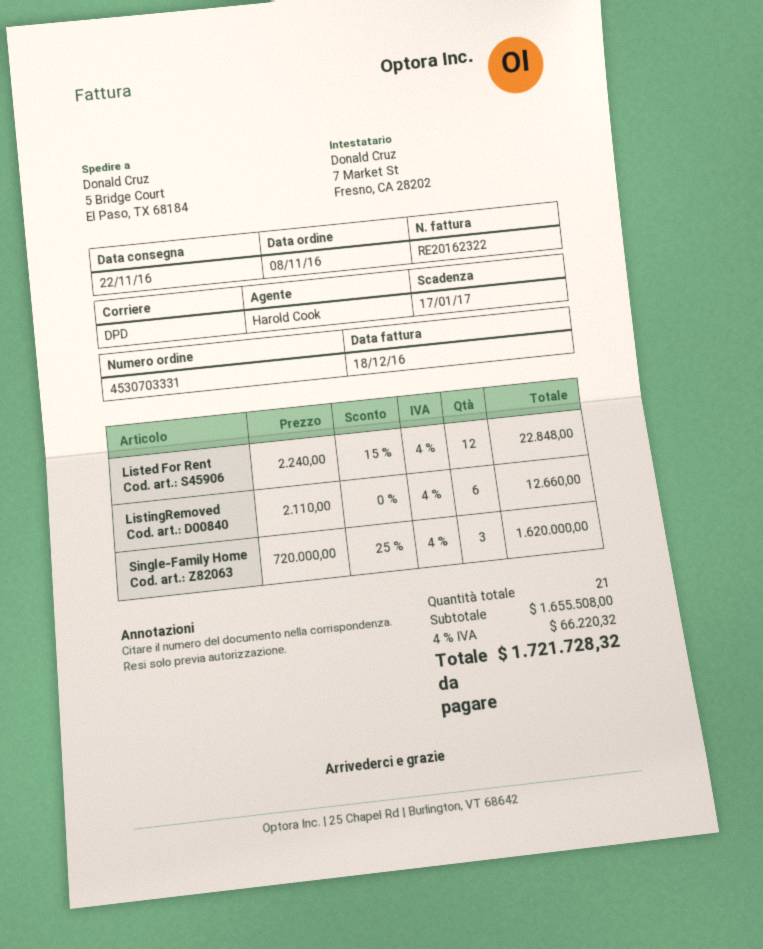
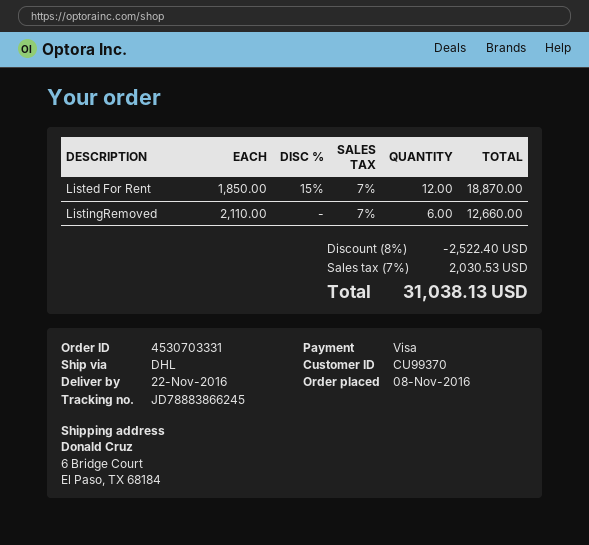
shipping method: DPD -> DHL
ship to: 5 Bridge Court, El Paso, TX 68184 -> 6 Bridge Court, El Paso, TX 68184
Listed For Rent: 12 x 2240.00 - 15% = 22848.00 -> 12 x 1850.00 - 15% = 18870.00
Single-Family Home: 3 x 720000.00 - 25% = 1620000.00 -> none
discount: none -> 8% = 2522.40
tax: 4% = 66220.32 -> 7% = 2030.53
total: 1721728.32 -> 31038.13

